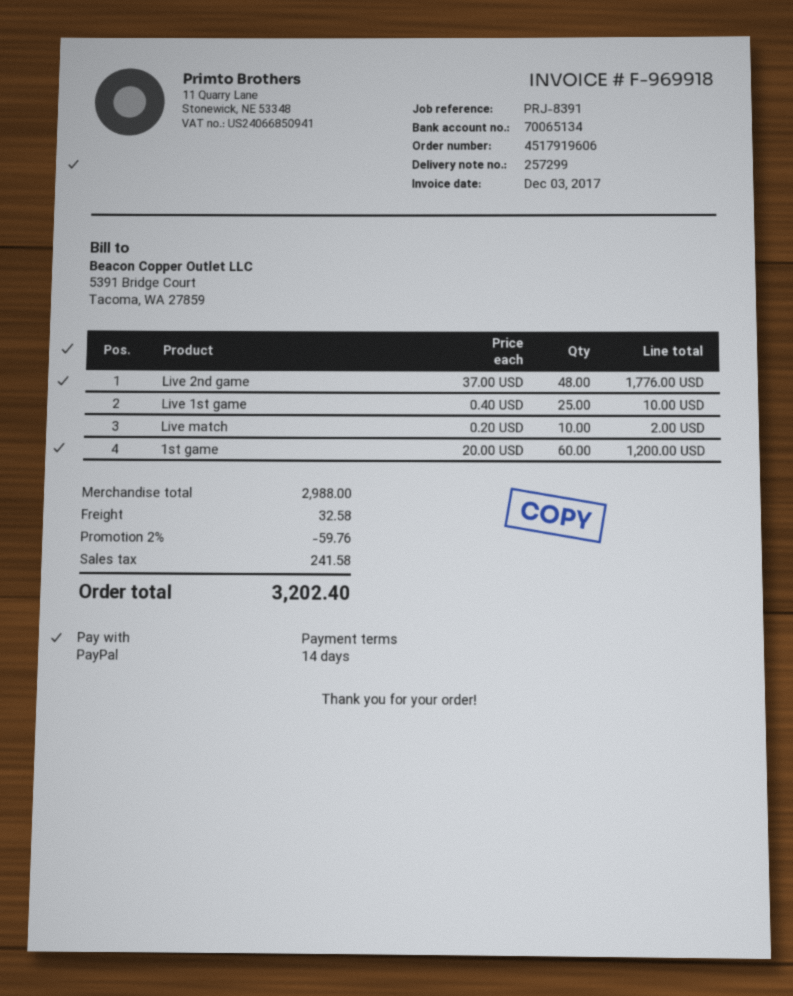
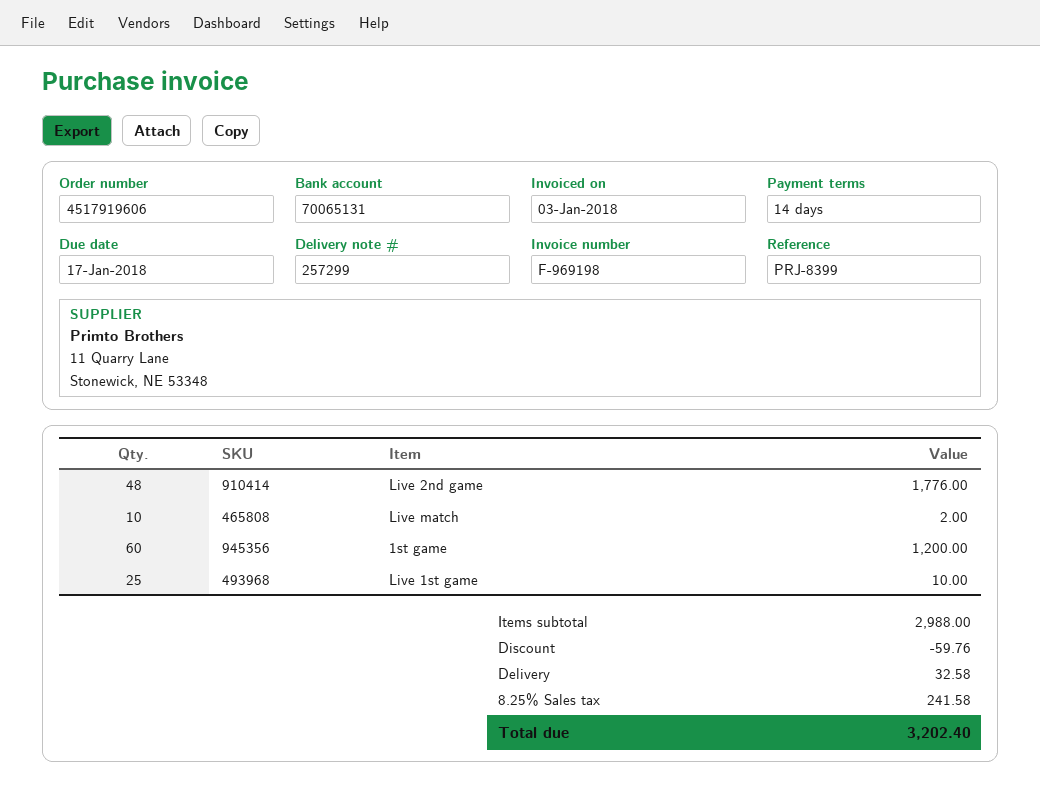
invoice number: F-969918 -> F-969198
invoice date: 2017-12-03 -> 2018-01-03
reference: PRJ-8391 -> PRJ-8399
bank account: 70065134 -> 70065131

